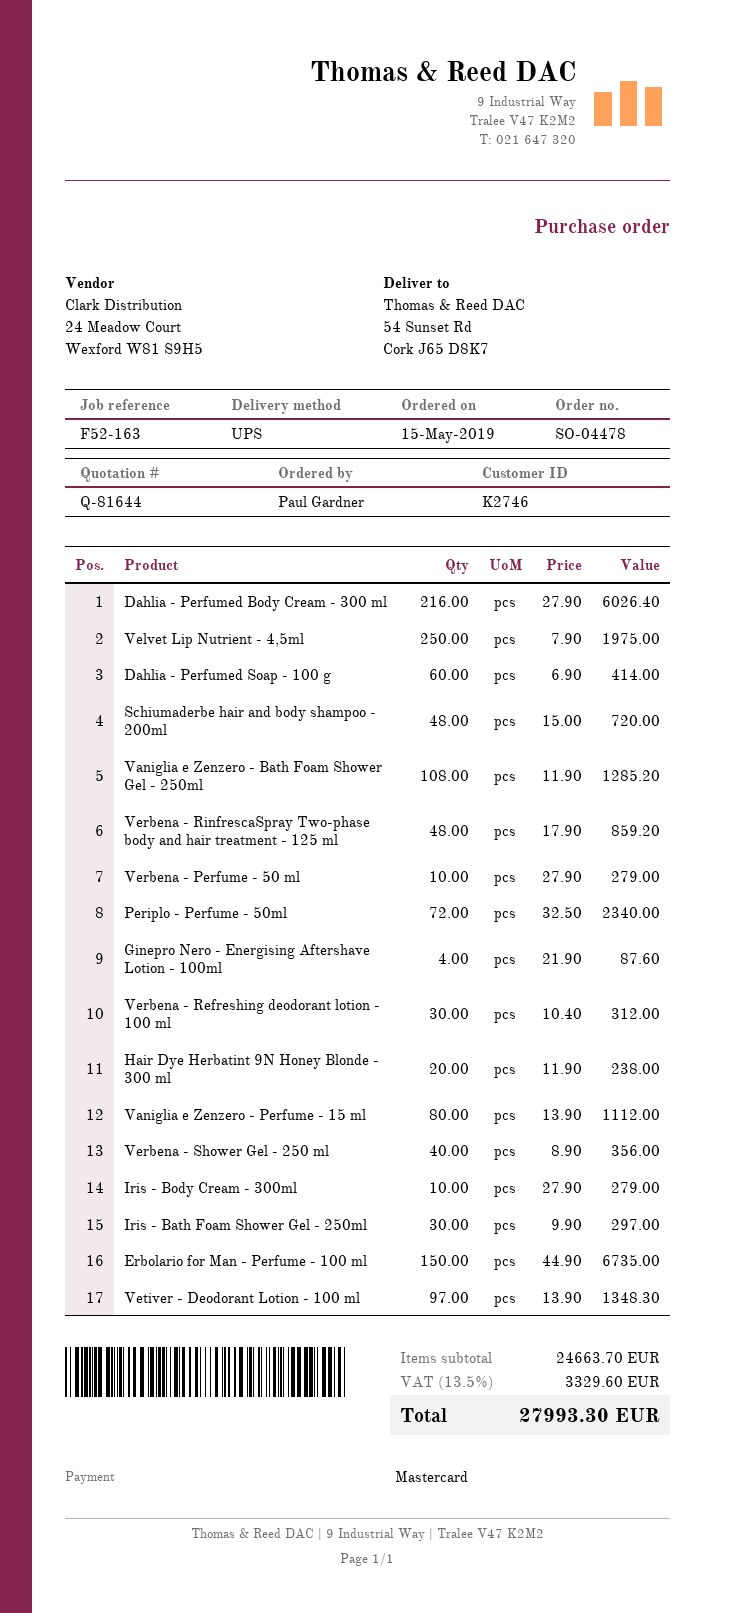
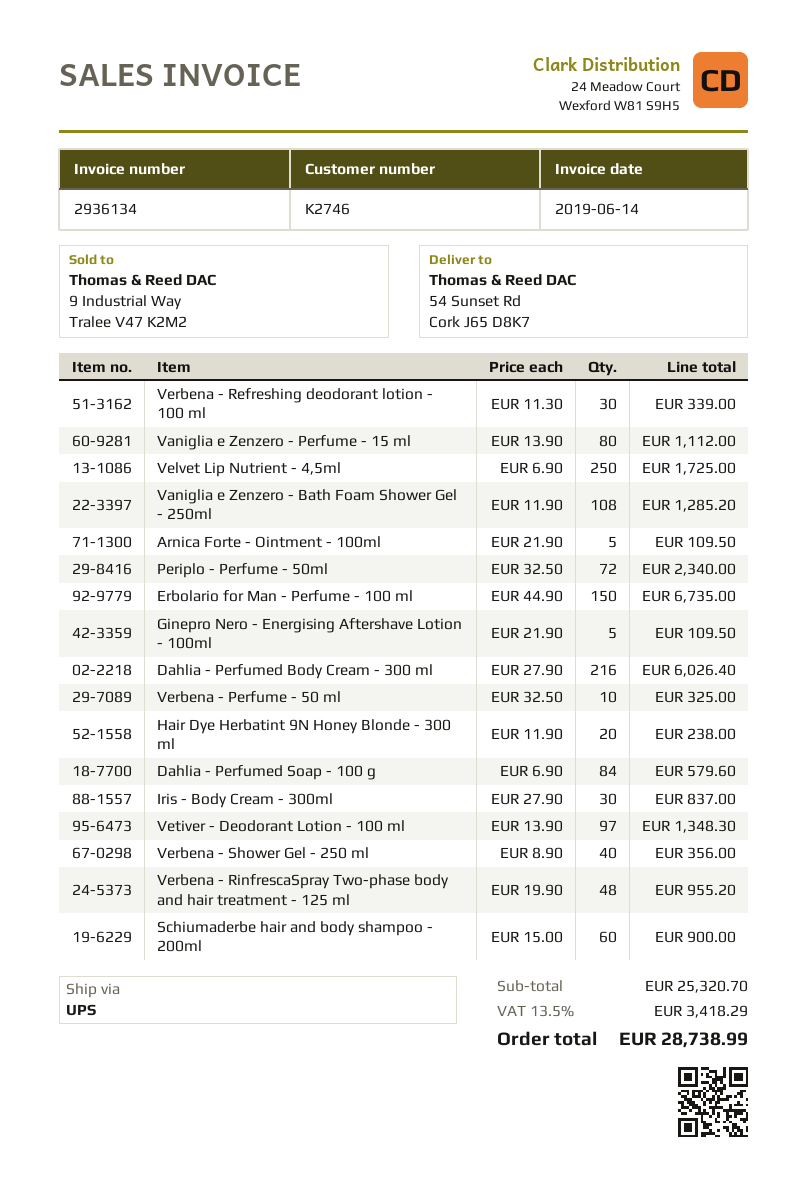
Velvet Lip Nutrient - 4,5ml: 250 x 7.90 = 1975.00 -> 250 x 6.90 = 1725.00
Dahlia - Perfumed Soap - 100 g: 60 x 6.90 = 414.00 -> 84 x 6.90 = 579.60
Schiumaderbe hair and body shampoo - 200ml: 48 x 15.00 = 720.00 -> 60 x 15.00 = 900.00
Verbena - RinfrescaSpray Two-phase body and hair treatment - 125 ml: 48 x 17.90 = 859.20 -> 48 x 19.90 = 955.20
Verbena - Perfume - 50 ml: 10 x 27.90 = 279.00 -> 10 x 32.50 = 325.00
Ginepro Nero - Energising Aftershave Lotion - 100ml: 4 x 21.90 = 87.60 -> 5 x 21.90 = 109.50
Verbena - Refreshing deodorant lotion - 100 ml: 30 x 10.40 = 312.00 -> 30 x 11.30 = 339.00
Iris - Body Cream - 300ml: 10 x 27.90 = 279.00 -> 30 x 27.90 = 837.00
Iris - Bath Foam Shower Gel - 250ml: 30 x 9.90 = 297.00 -> none
Arnica Forte - Ointment - 100ml: none -> 5 x 21.90 = 109.50
subtotal: 24663.70 -> 25320.70
tax: 13.5% = 3329.60 -> 13.5% = 3418.29
total: 27993.30 -> 28738.99

